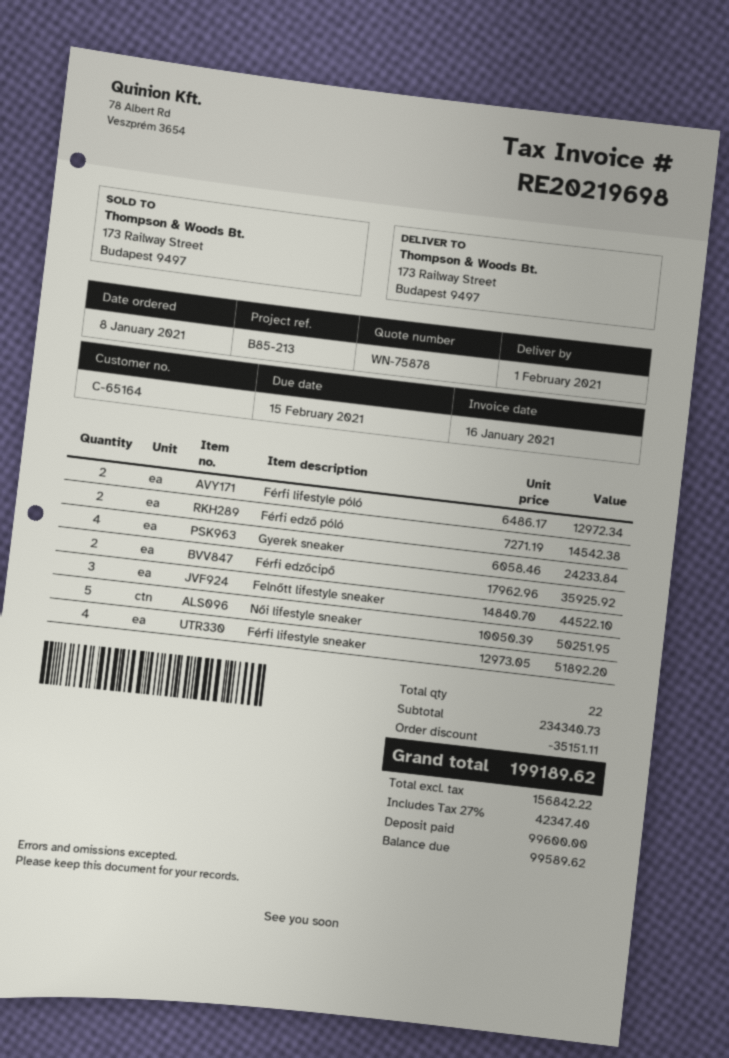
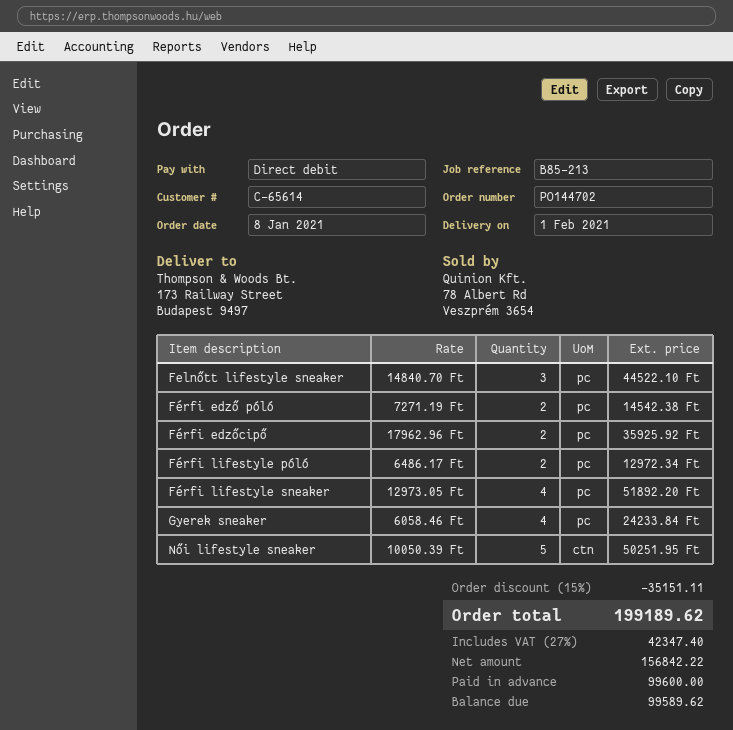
customer number: C-65164 -> C-65614

